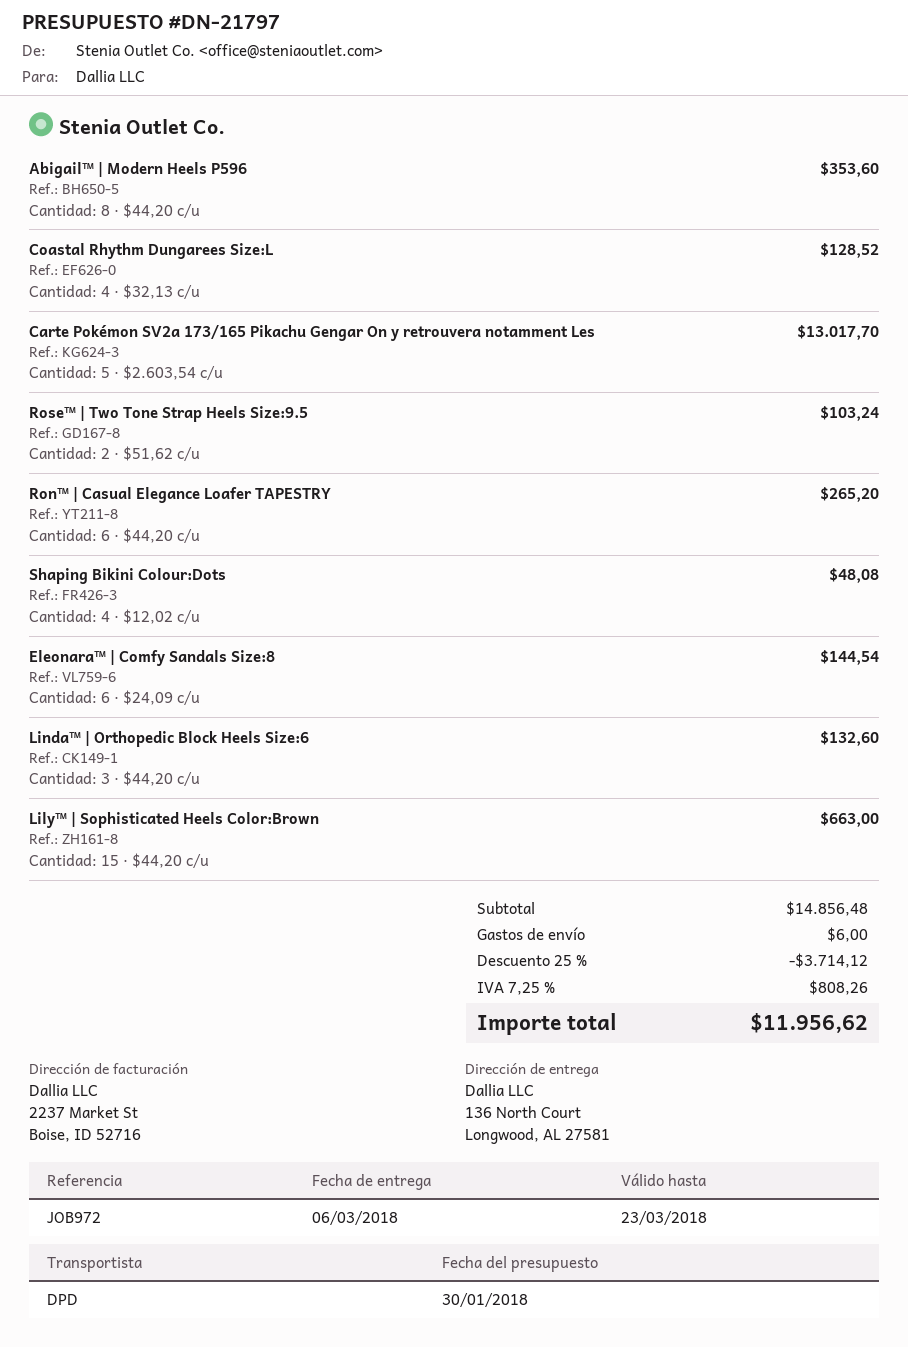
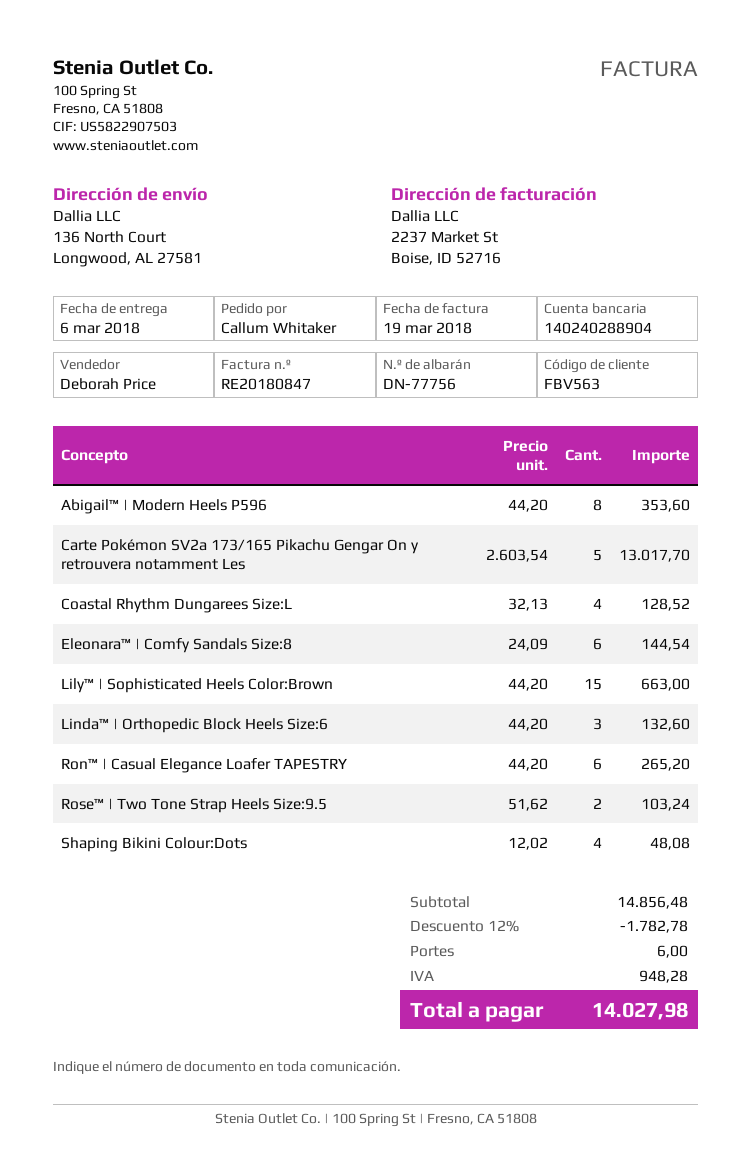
discount: 25% = 3714.12 -> 12% = 1782.78
tax: 808.26 -> 948.28
total: 11956.62 -> 14027.98

